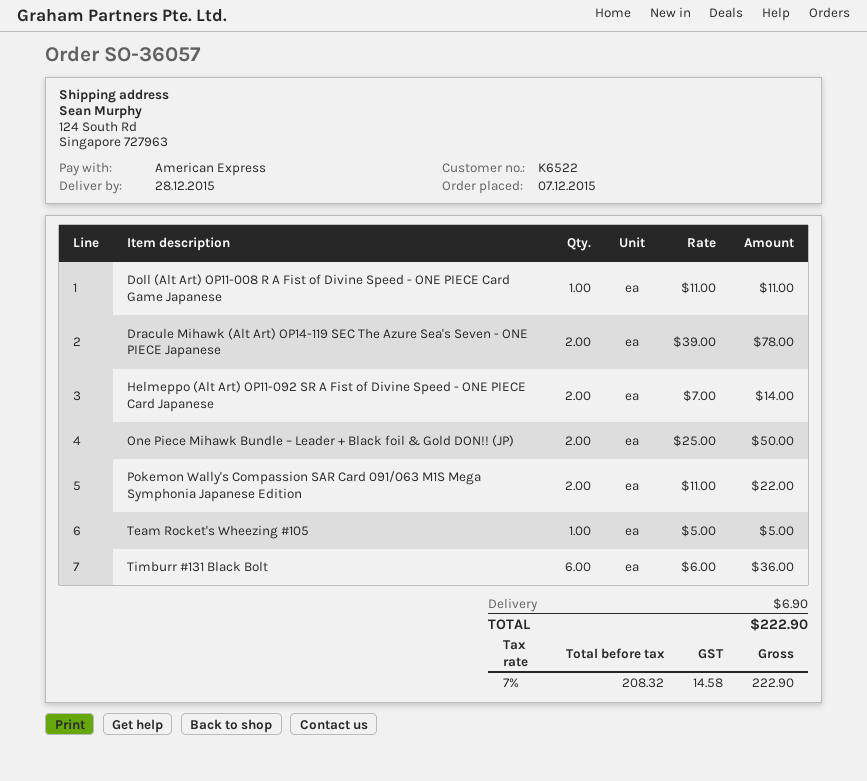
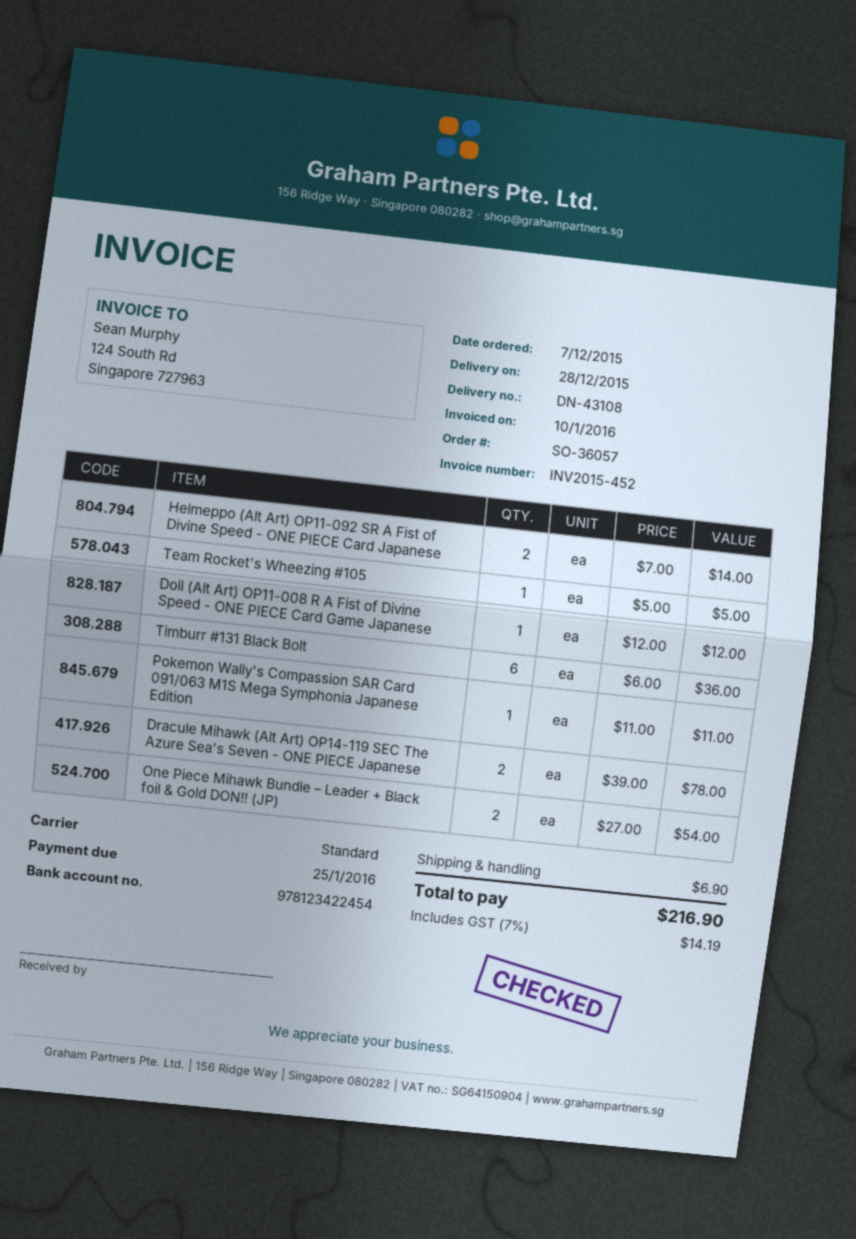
Doll (Alt Art) OP11-008 R A Fist of Divine Speed - ONE PIECE Card Game Japanese: 1 x 11.00 = 11.00 -> 1 x 12.00 = 12.00
One Piece Mihawk Bundle – Leader + Black foil & Gold DON!! (JP): 2 x 25.00 = 50.00 -> 2 x 27.00 = 54.00
Pokemon Wally's Compassion SAR Card 091/063 M1S Mega Symphonia Japanese Edition: 2 x 11.00 = 22.00 -> 1 x 11.00 = 11.00
tax: 7% = 14.58 -> 7% = 14.19
total: 222.90 -> 216.90

